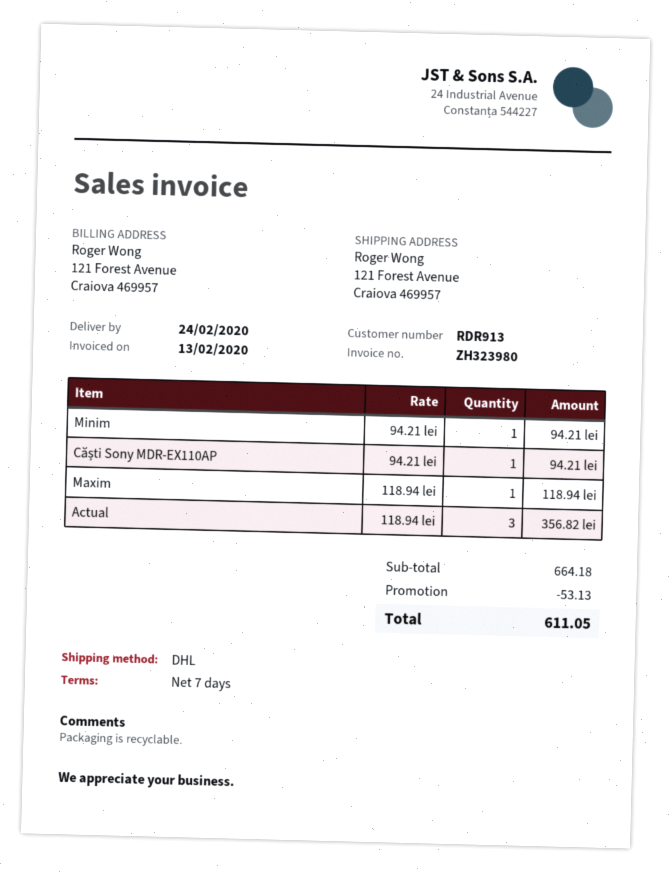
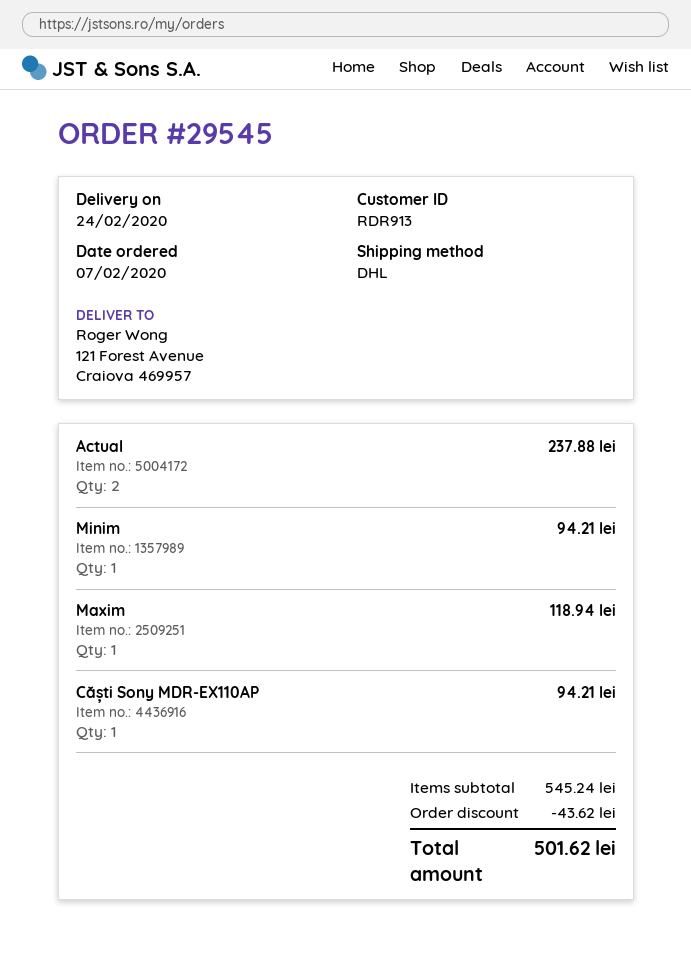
Actual: 3 for 356.82 -> 2 for 237.88
subtotal: 664.18 -> 545.24
discount: 53.13 -> 43.62
total: 611.05 -> 501.62

